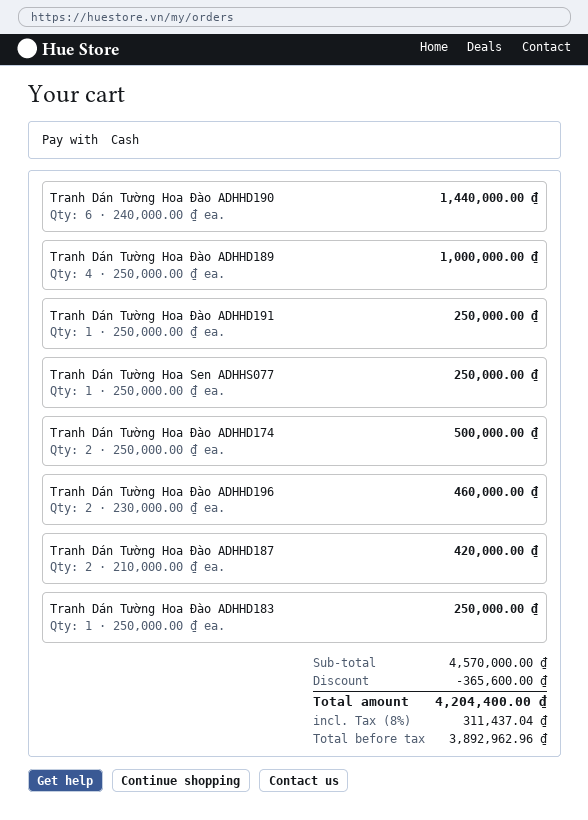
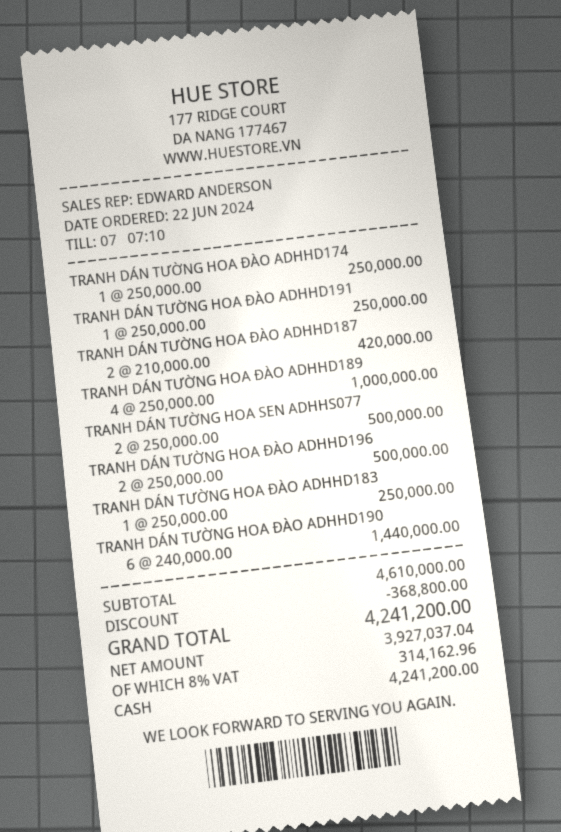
Tranh Dán Tường Hoa Sen ADHHS077: 1 x 250000.00 = 250000.00 -> 2 x 250000.00 = 500000.00
Tranh Dán Tường Hoa Đào ADHHD174: 2 x 250000.00 = 500000.00 -> 1 x 250000.00 = 250000.00
Tranh Dán Tường Hoa Đào ADHHD196: 2 x 230000.00 = 460000.00 -> 2 x 250000.00 = 500000.00
subtotal: 4570000.00 -> 4610000.00
discount: 365600.00 -> 368800.00
net: 3892962.96 -> 3927037.04
tax: 8% = 311437.04 -> 8% = 314162.96
total: 4204400.00 -> 4241200.00

